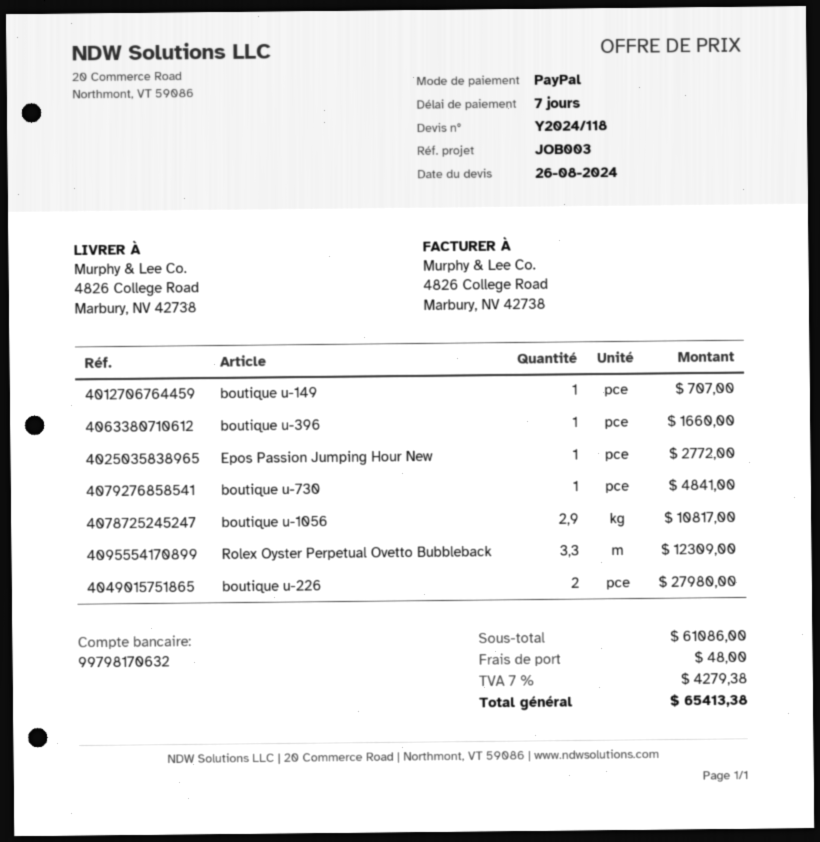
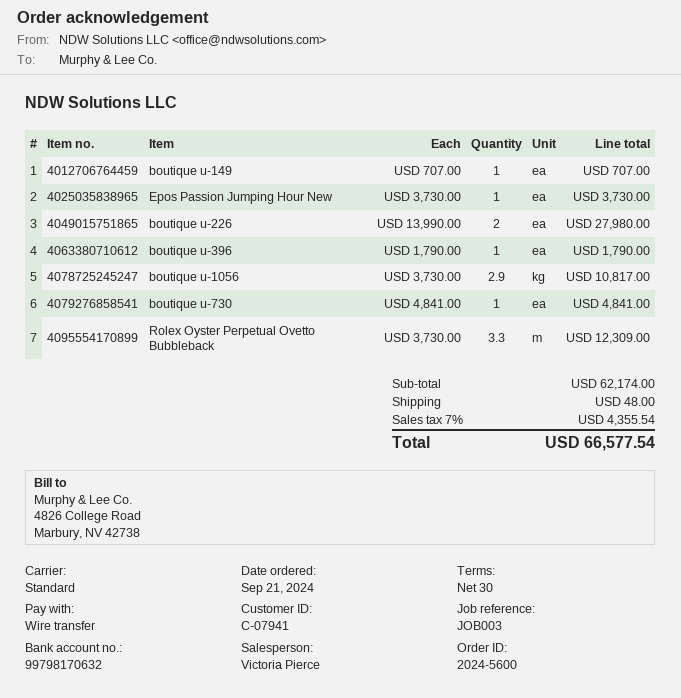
payment terms: 7 days -> 30 days
payment method: PayPal -> bank transfer
boutique u-396: 1 for 1660.00 -> 1 for 1790.00
Epos Passion Jumping Hour New: 1 for 2772.00 -> 1 for 3730.00
subtotal: 61086.00 -> 62174.00
tax: 7% = 4279.38 -> 7% = 4355.54
total: 65413.38 -> 66577.54

